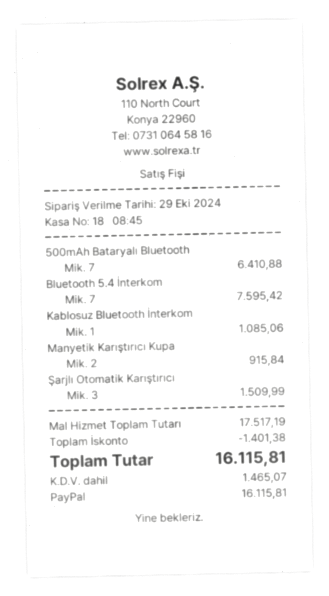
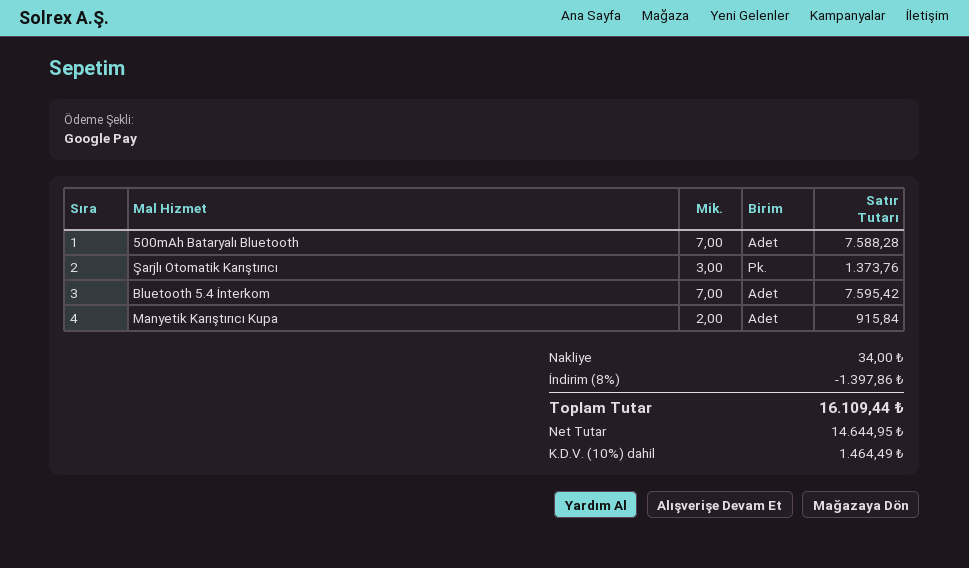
payment method: PayPal -> Google Pay
500mAh Bataryalı Bluetooth: 7 for 6410.88 -> 7 for 7588.28
Kablosuz Bluetooth İnterkom: 1 for 1085.06 -> none
Şarjlı Otomatik Karıştırıcı: 3 for 1509.99 -> 3 for 1373.76
discount: 1401.38 -> 1397.86
shipping: none -> 34.00
tax: 1465.07 -> 1464.49
total: 16115.81 -> 16109.44

